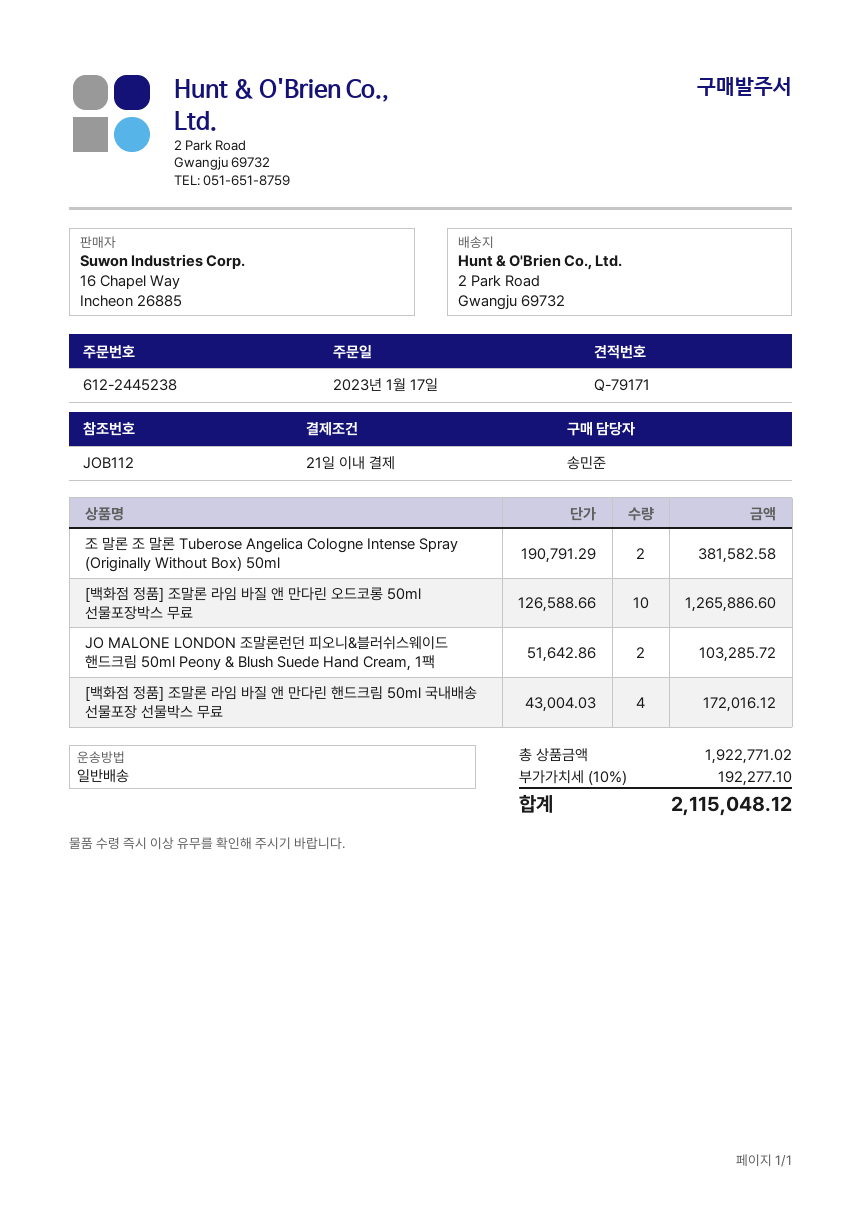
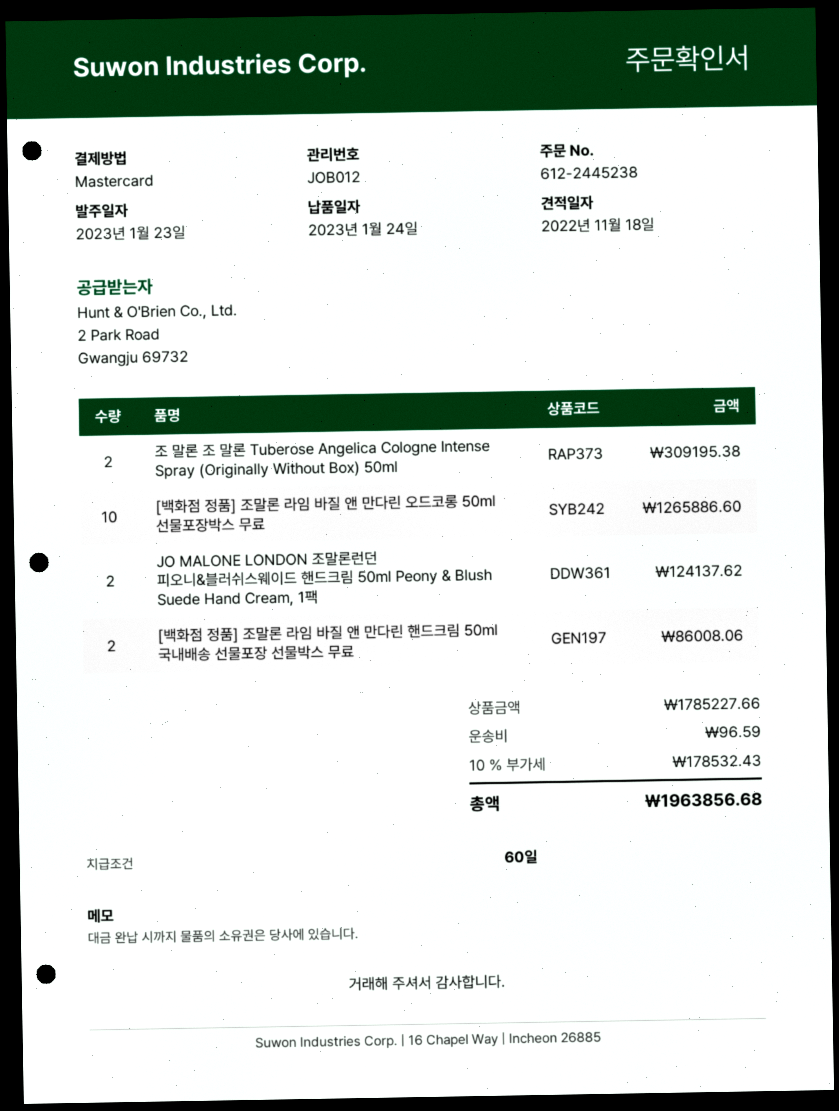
order date: 2023-01-17 -> 2023-01-23
payment terms: 21 days -> 60 days
reference: JOB112 -> JOB012
조 말론 조 말론 Tuberose Angelica Cologne Intense Spray (Originally Without Box) 50ml: 2 for 381582.58 -> 2 for 309195.38
JO MALONE LONDON 조말론런던 피오니&블러쉬스웨이드 핸드크림 50ml Peony & Blush Suede Hand Cream, 1팩: 2 for 103285.72 -> 2 for 124137.62
[백화점 정품] 조말론 라임 바질 앤 만다린 핸드크림 50ml 국내배송 선물포장 선물박스 무료: 4 for 172016.12 -> 2 for 86008.06
subtotal: 1922771.02 -> 1785227.66
shipping: none -> 96.59
tax: 10% = 192277.10 -> 10% = 178532.43
total: 2115048.12 -> 1963856.68

